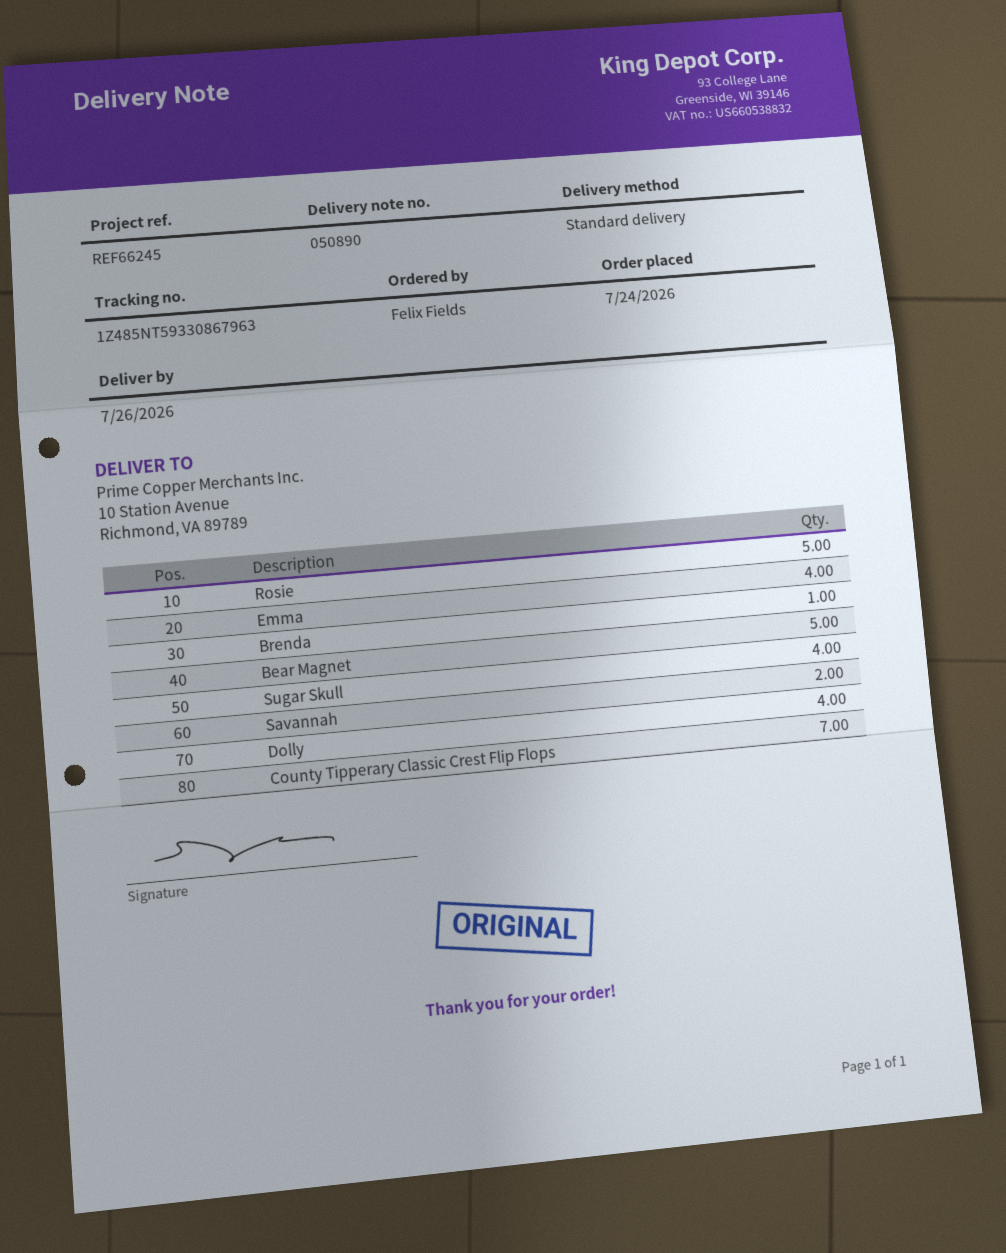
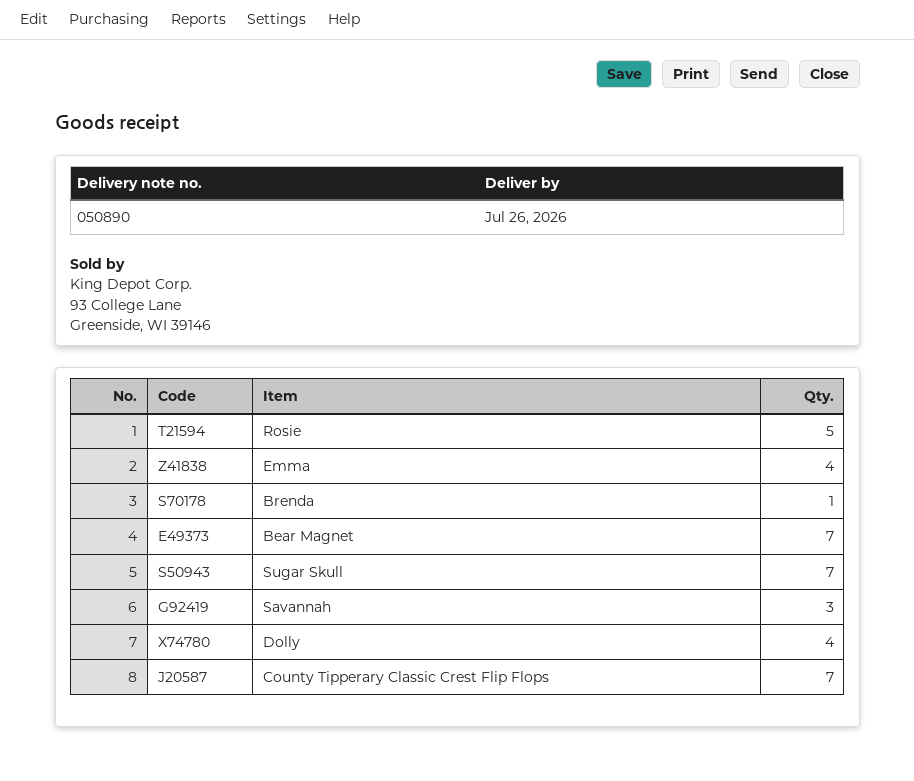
Bear Magnet: 5 -> 7
Sugar Skull: 4 -> 7
Savannah: 2 -> 3

